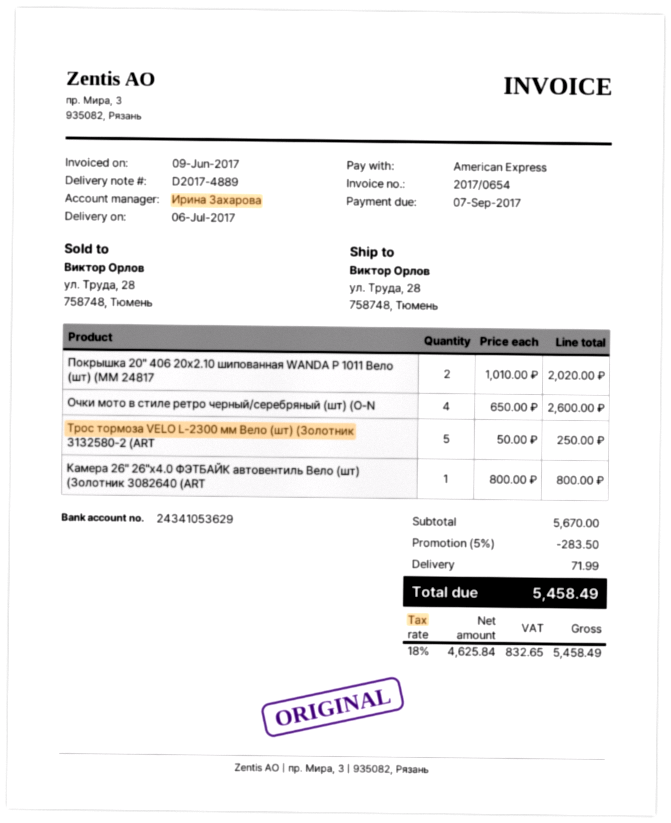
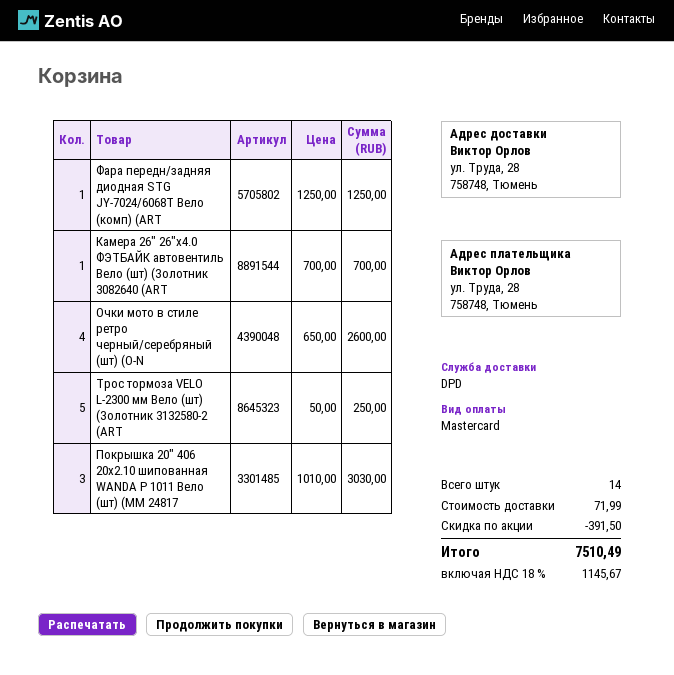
payment method: American Express -> Mastercard
Покрышка 20" 406 20х2.10 шипованная WANDA P 1011 Вело (шт) (MM 24817: 2 x 1010.00 = 2020.00 -> 3 x 1010.00 = 3030.00
Камера 26" 26"х4.0 ФЭТБАЙК автовентиль Вело (шт) (Золотник 3082640 (ART: 1 x 800.00 = 800.00 -> 1 x 700.00 = 700.00
Фара передн/задняя диодная STG JY-7024/6068T Вело (комп) (ART: none -> 1 x 1250.00 = 1250.00
discount: 283.50 -> 391.50
tax: 18% = 832.65 -> 18% = 1145.67
total: 5458.49 -> 7510.49

